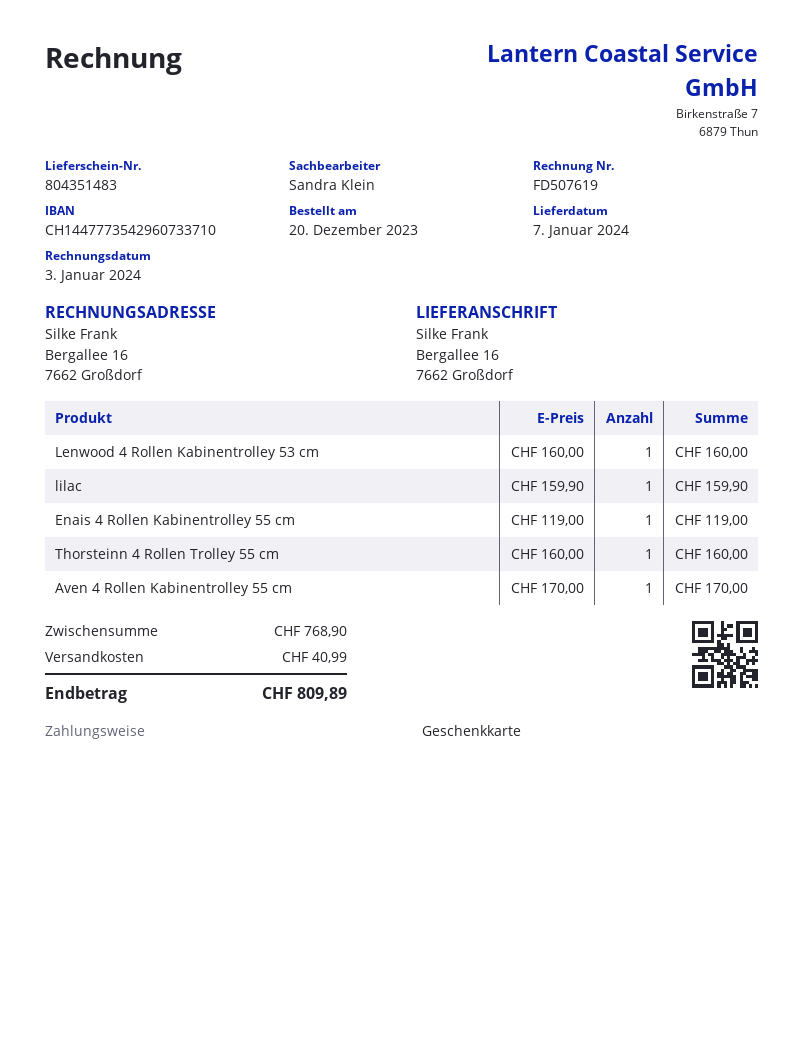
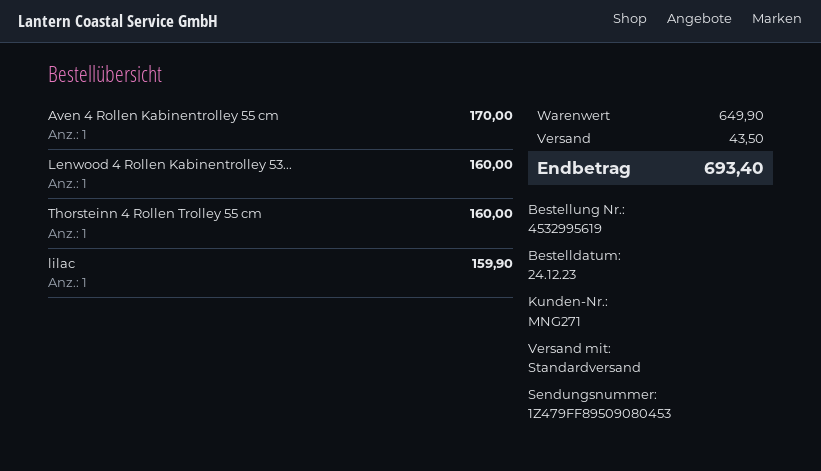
order date: 2023-12-20 -> 2023-12-24
Enais 4 Rollen Kabinentrolley 55 cm: 1 for 119.00 -> none
subtotal: 768.90 -> 649.90
shipping: 40.99 -> 43.50
total: 809.89 -> 693.40

